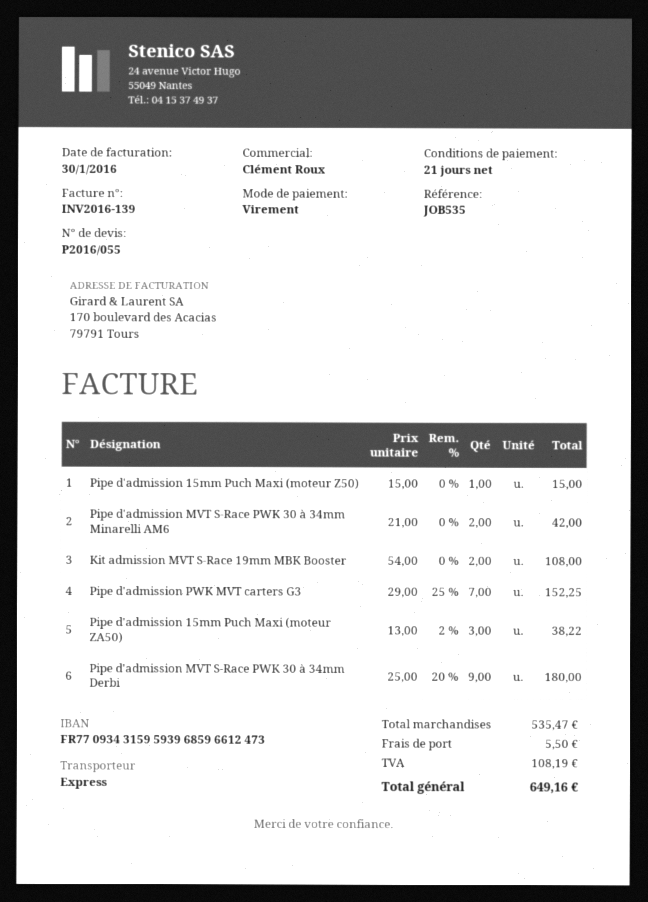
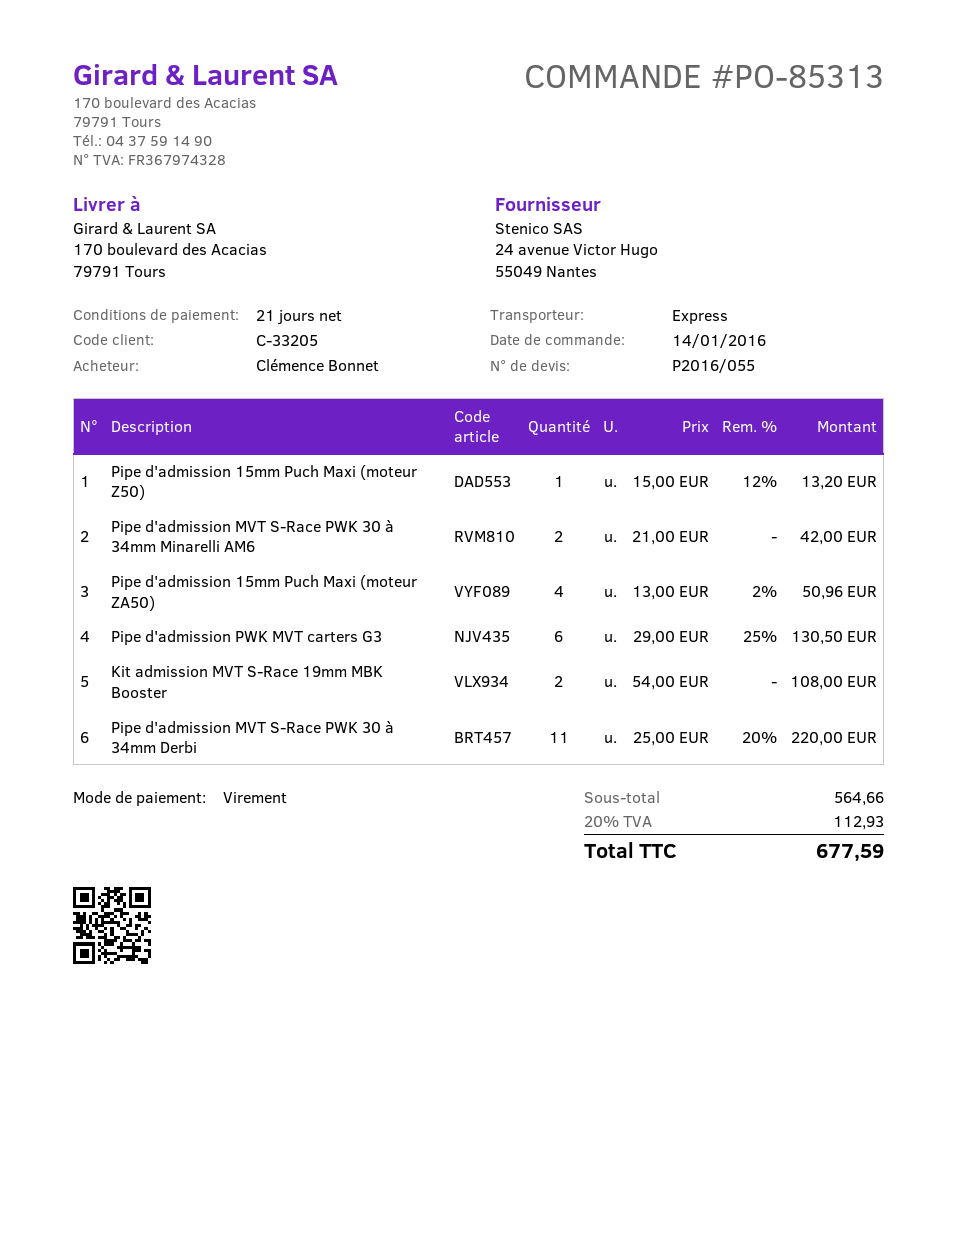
Pipe d'admission 15mm Puch Maxi (moteur Z50): 1 x 15.00 = 15.00 -> 1 x 15.00 - 12% = 13.20
Pipe d'admission PWK MVT carters G3: 7 x 29.00 - 25% = 152.25 -> 6 x 29.00 - 25% = 130.50
Pipe d'admission 15mm Puch Maxi (moteur ZA50): 3 x 13.00 - 2% = 38.22 -> 4 x 13.00 - 2% = 50.96
Pipe d'admission MVT S-Race PWK 30 à 34mm Derbi: 9 x 25.00 - 20% = 180.00 -> 11 x 25.00 - 20% = 220.00
subtotal: 535.47 -> 564.66
shipping: 5.50 -> none
tax: 108.19 -> 112.93
total: 649.16 -> 677.59

